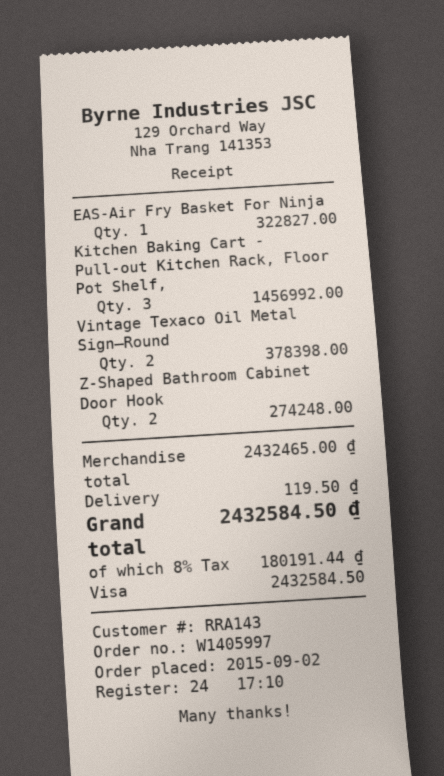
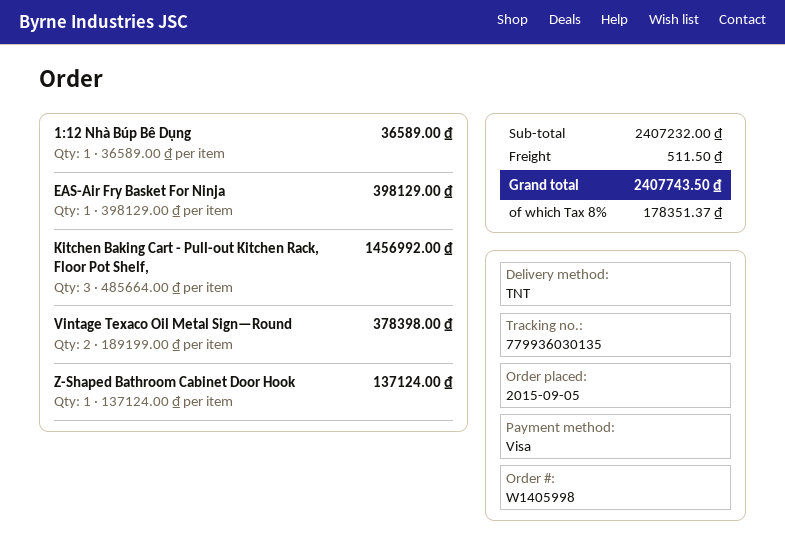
order number: W1405997 -> W1405998
order date: 2015-09-02 -> 2015-09-05
EAS-Air Fry Basket For Ninja: 1 for 322827.00 -> 1 for 398129.00
Z-Shaped Bathroom Cabinet Door Hook: 2 for 274248.00 -> 1 for 137124.00
1:12 Nhà Búp Bê Dụng: none -> 1 for 36589.00
subtotal: 2432465.00 -> 2407232.00
shipping: 119.50 -> 511.50
tax: 8% = 180191.44 -> 8% = 178351.37
total: 2432584.50 -> 2407743.50

